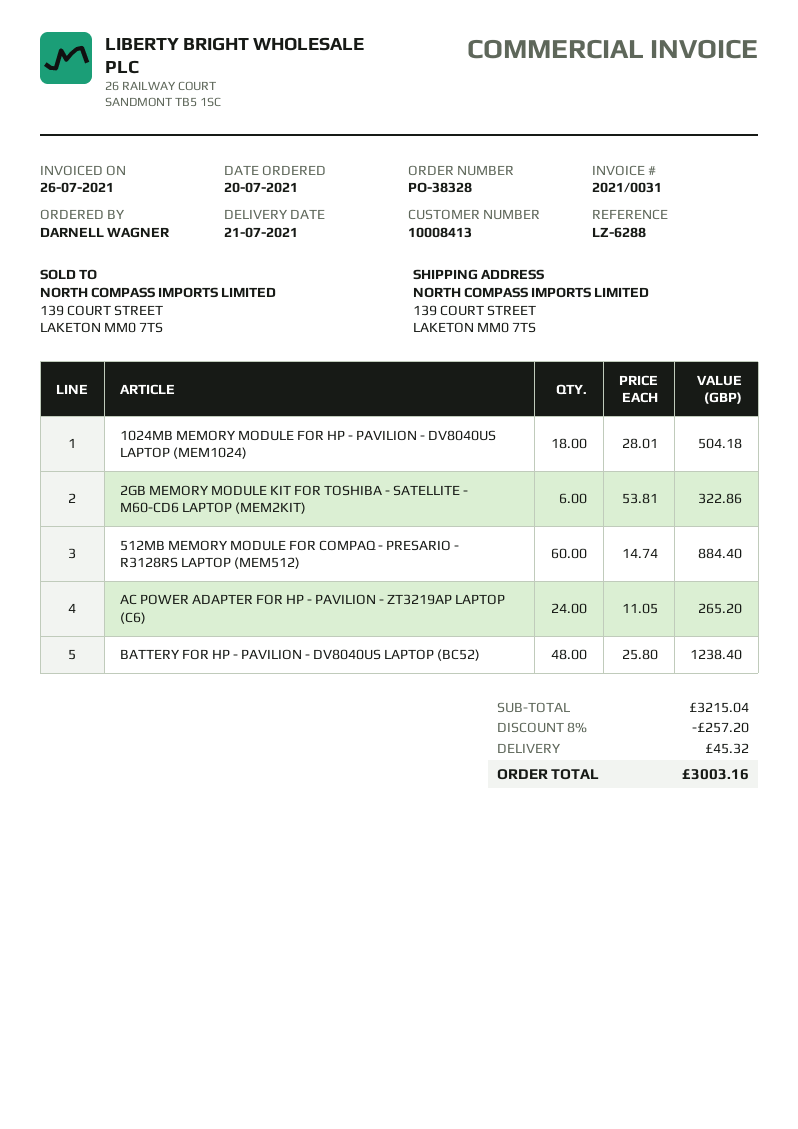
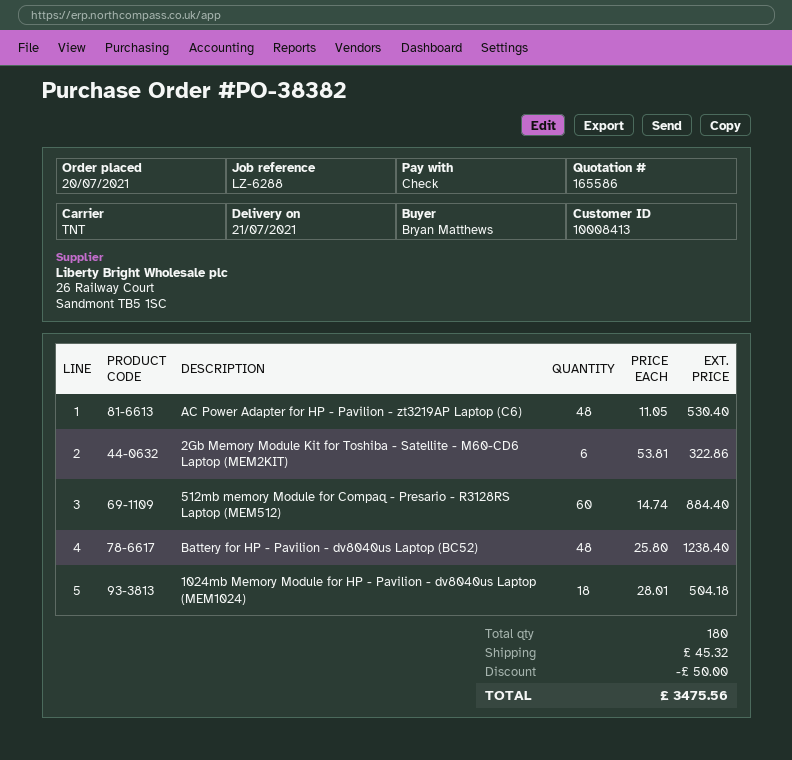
order number: PO-38328 -> PO-38382
ordered by: DARNELL WAGNER -> Bryan Matthews
AC POWER ADAPTER FOR HP - PAVILION - ZT3219AP LAPTOP (C6): 24 x 11.05 = 265.20 -> 48 x 11.05 = 530.40
discount: 257.20 -> 50.00
total: 3003.16 -> 3475.56

